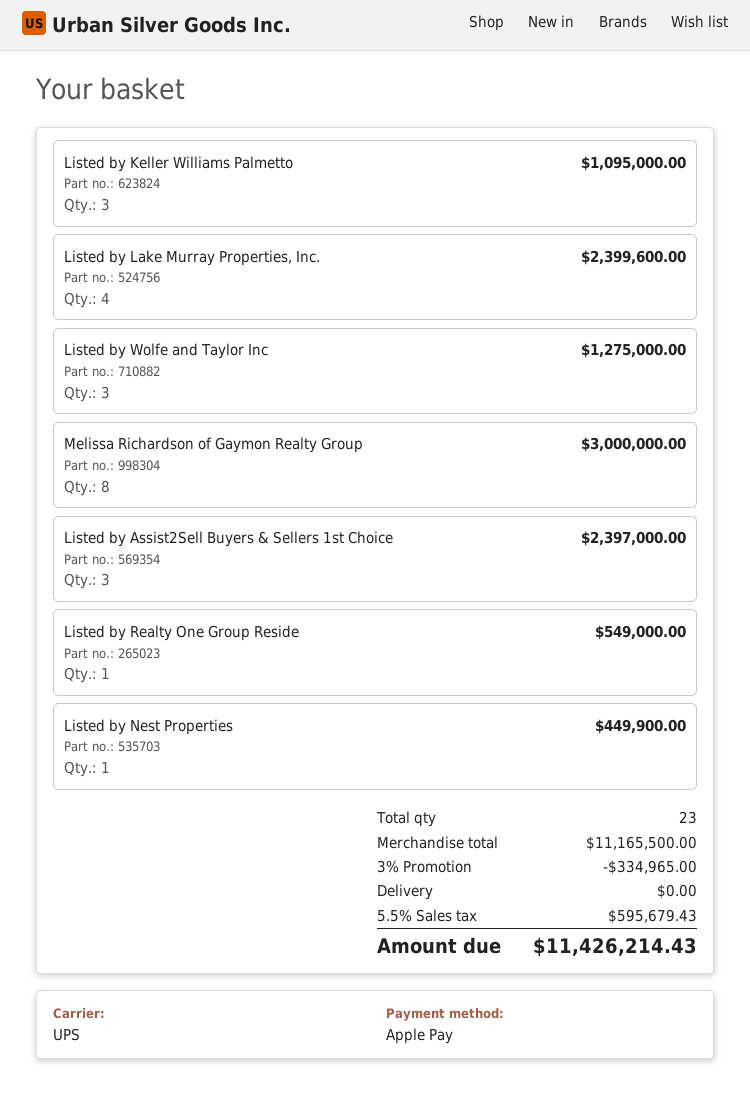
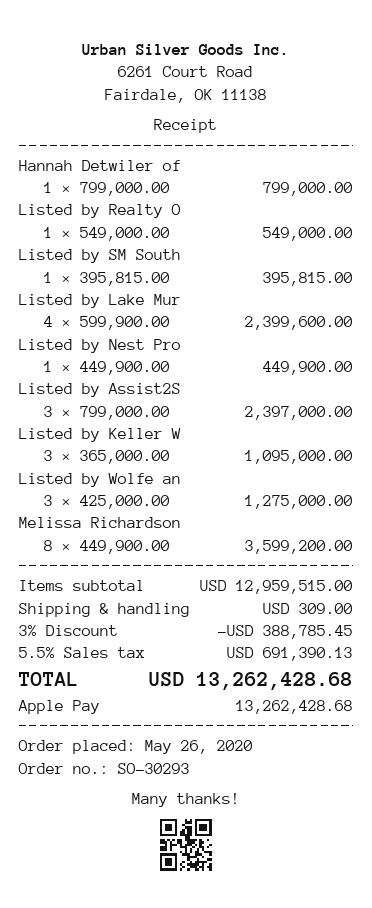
Melissa Richardson of Gaymon Realty Group: 8 for 3000000.00 -> 8 for 3599200.00
Hannah Detwiler of: none -> 1 for 799000.00
Listed by SM South: none -> 1 for 395815.00
subtotal: 11165500.00 -> 12959515.00
discount: 3% = 334965.00 -> 3% = 388785.45
shipping: 0.00 -> 309.00
tax: 5.5% = 595679.43 -> 5.5% = 691390.13
total: 11426214.43 -> 13262428.68

